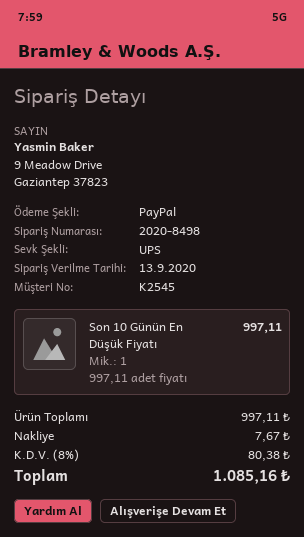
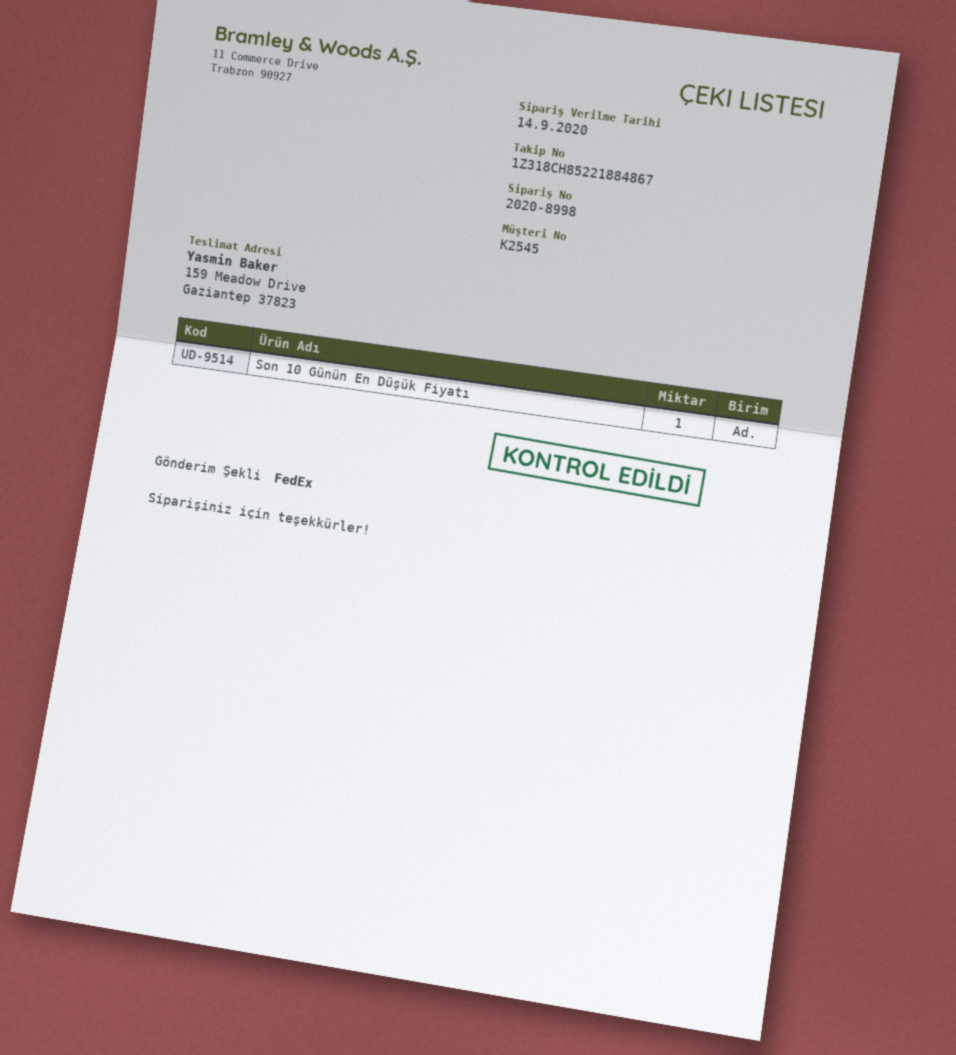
order number: 2020-8498 -> 2020-8998
order date: 2020-09-13 -> 2020-09-14
shipping method: UPS -> FedEx

